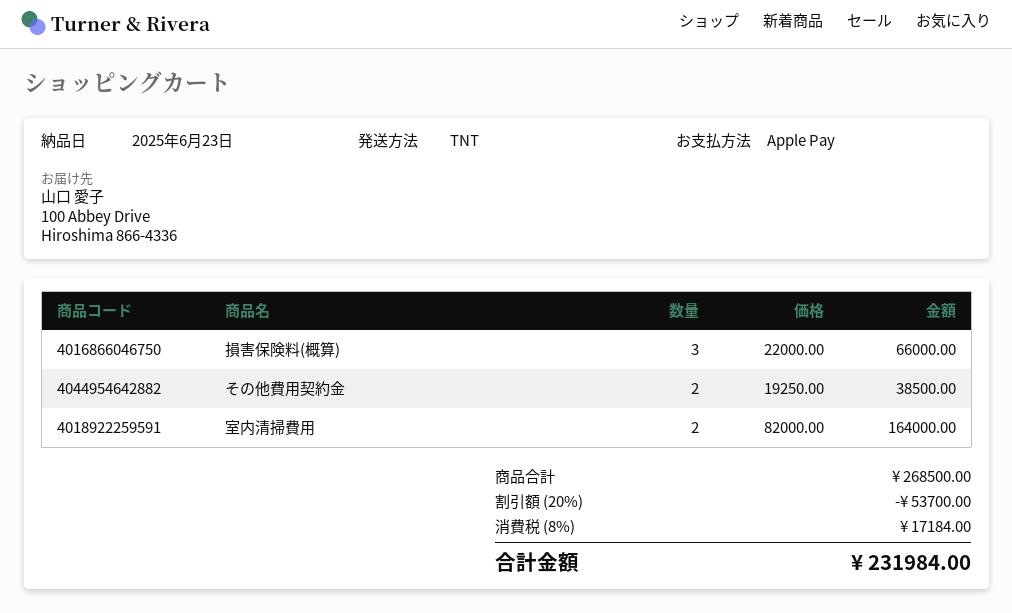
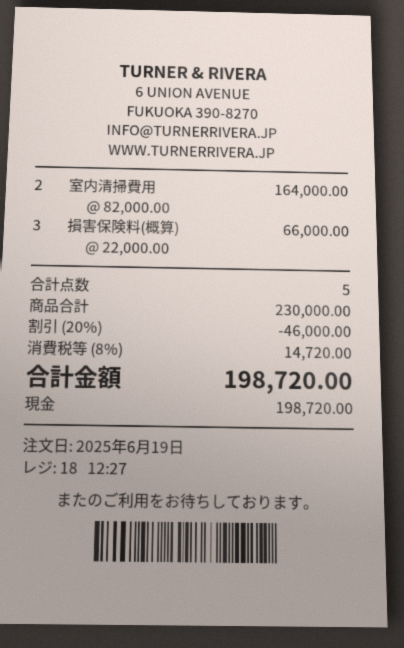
payment method: Apple Pay -> cash
その他費用契約金: 2 x 19250.00 = 38500.00 -> none
subtotal: 268500.00 -> 230000.00
discount: 20% = 53700.00 -> 20% = 46000.00
tax: 8% = 17184.00 -> 8% = 14720.00
total: 231984.00 -> 198720.00

